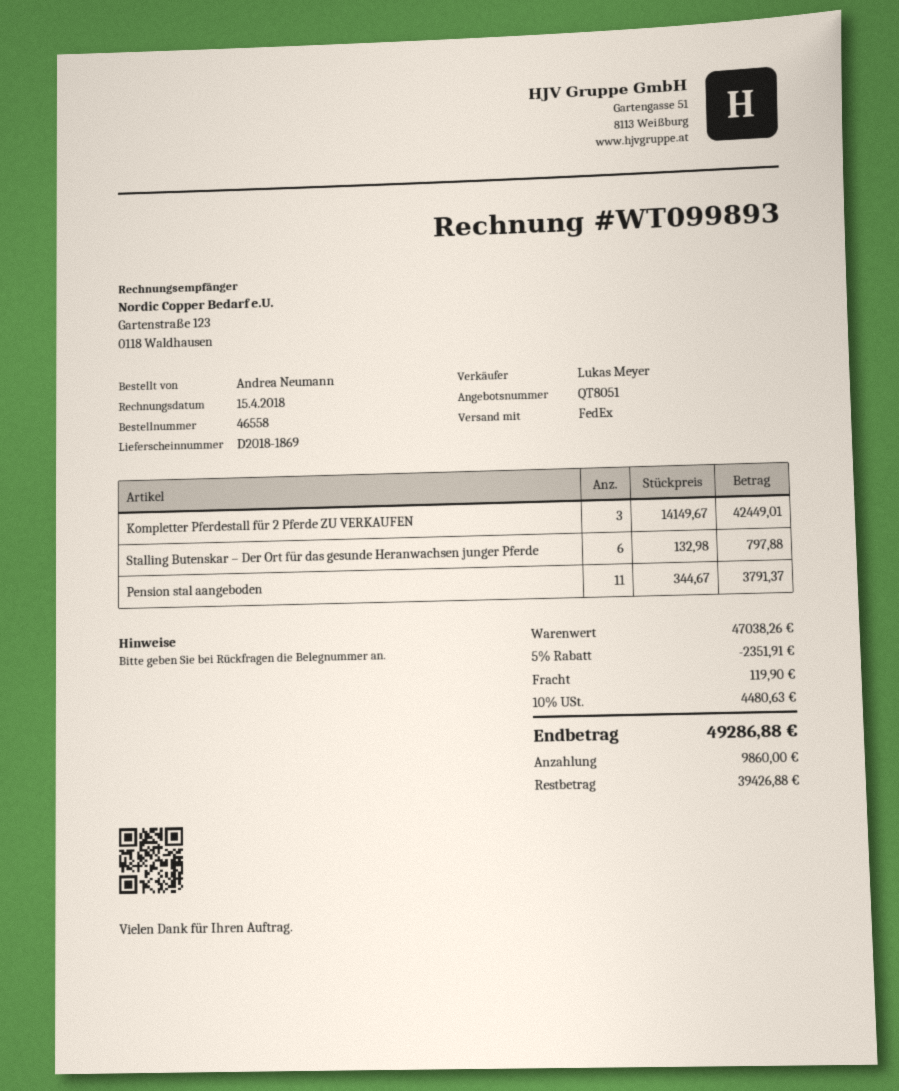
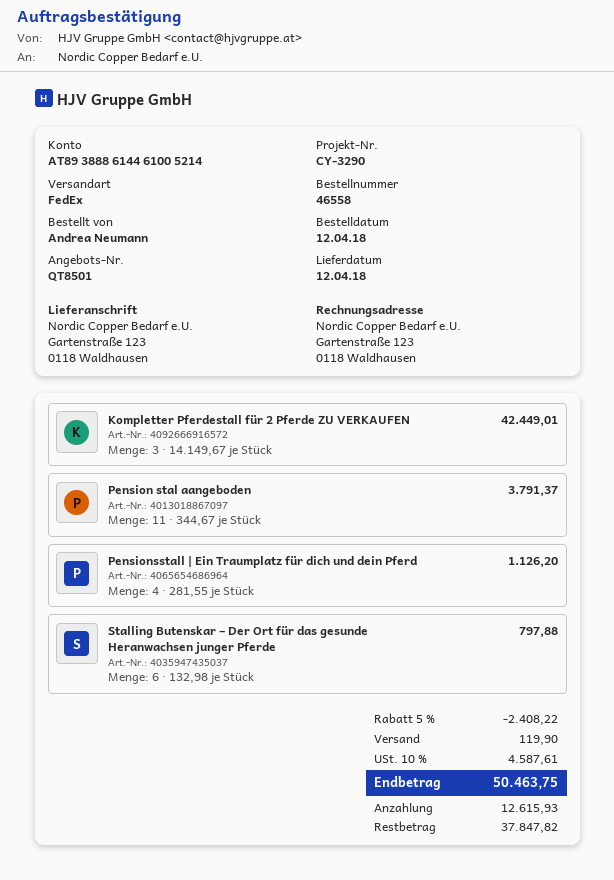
quote number: QT8051 -> QT8501
Pensionsstall | Ein Traumplatz für dich und dein Pferd: none -> 4 x 281.55 = 1126.20
discount: 5% = 2351.91 -> 5% = 2408.22
tax: 10% = 4480.63 -> 10% = 4587.61
total: 49286.88 -> 50463.75
deposit: 9860.00 -> 12615.93
balance: 39426.88 -> 37847.82

